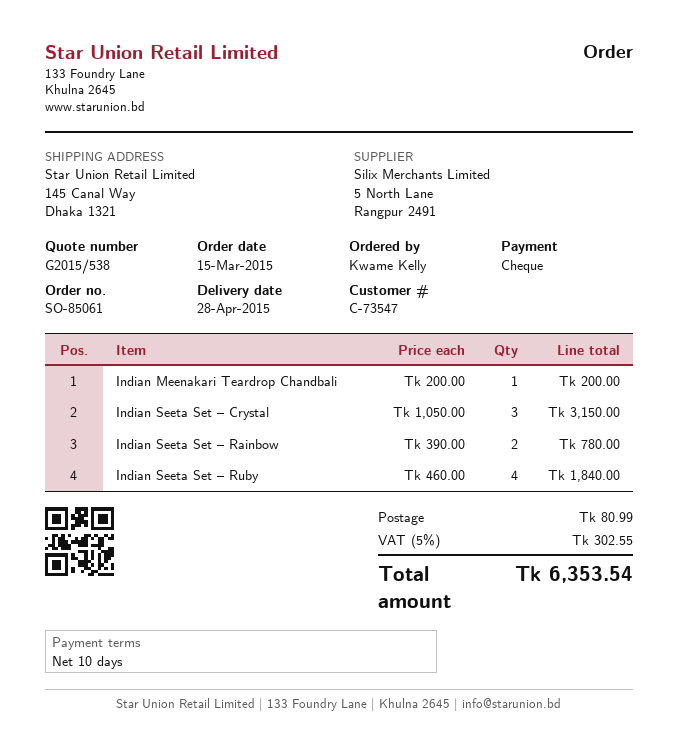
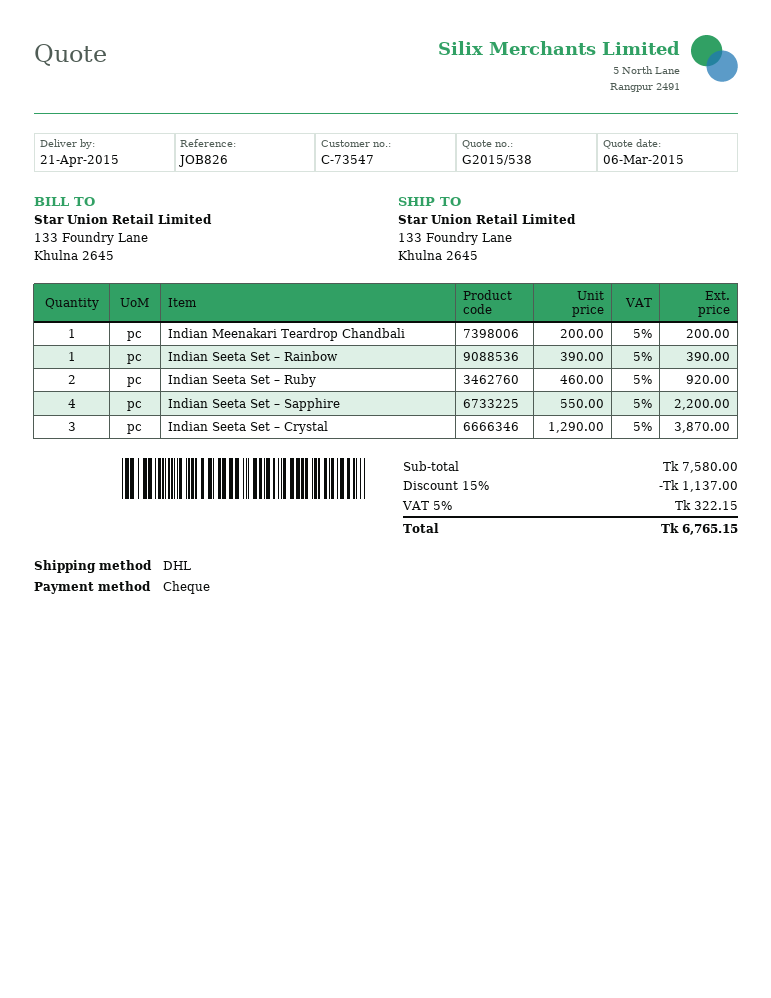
delivery date: 2015-04-28 -> 2015-04-21
ship to: 145 Canal Way, Dhaka 1321 -> 133 Foundry Lane, Khulna 2645
Indian Seeta Set – Crystal: 3 x 1050.00 = 3150.00 -> 3 x 1290.00 = 3870.00
Indian Seeta Set – Rainbow: 2 x 390.00 = 780.00 -> 1 x 390.00 = 390.00
Indian Seeta Set – Ruby: 4 x 460.00 = 1840.00 -> 2 x 460.00 = 920.00
Indian Seeta Set – Sapphire: none -> 4 x 550.00 = 2200.00
discount: none -> 15% = 1137.00
shipping: 80.99 -> none
tax: 5% = 302.55 -> 5% = 322.15
total: 6353.54 -> 6765.15

